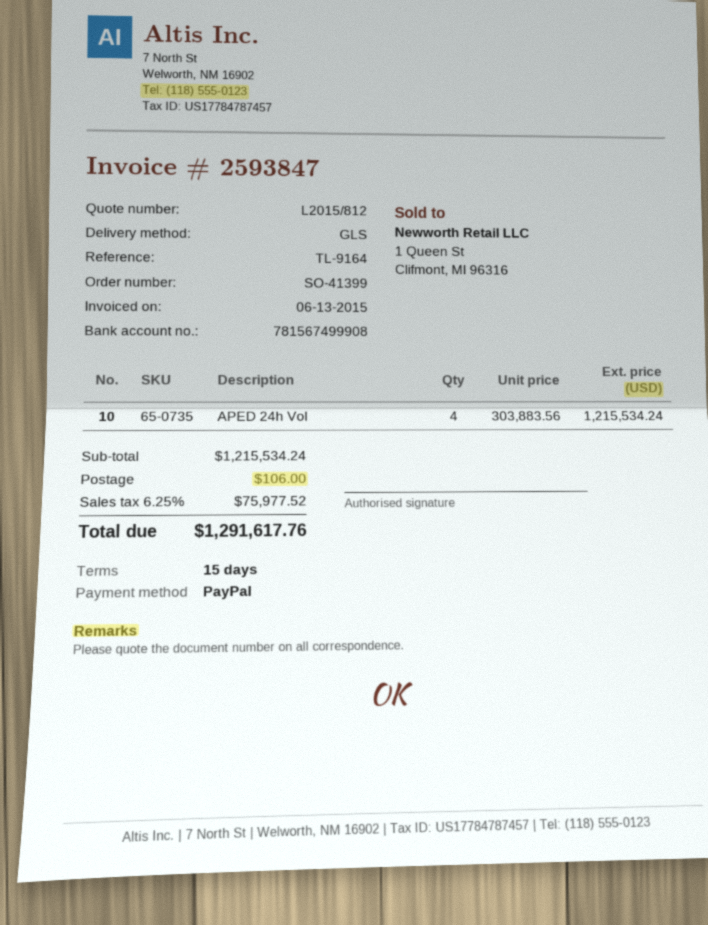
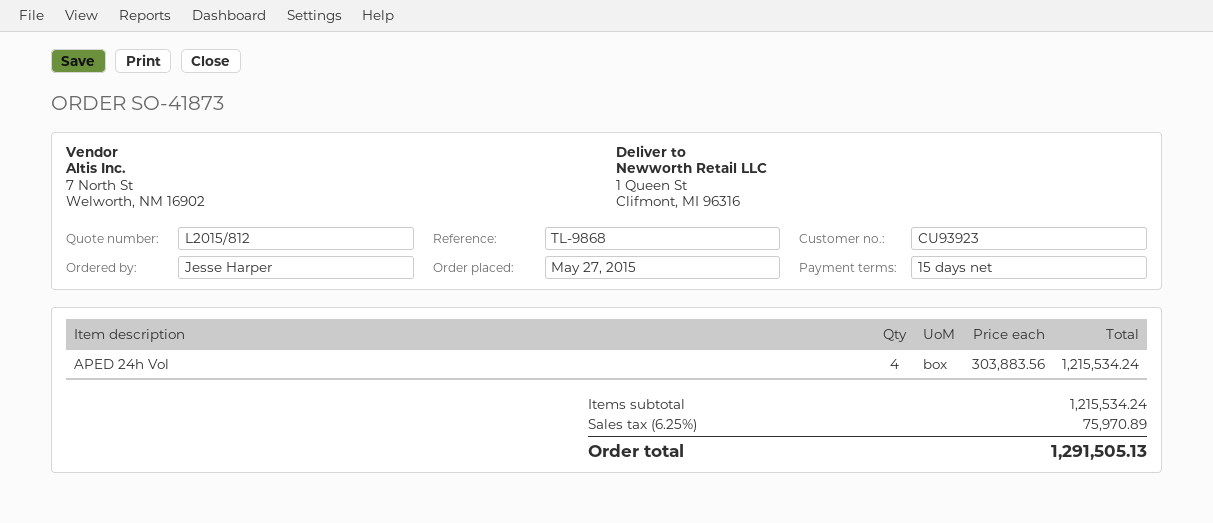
order number: SO-41399 -> SO-41873
reference: TL-9164 -> TL-9868
shipping: 106.00 -> none
tax: 6.25% = 75977.52 -> 6.25% = 75970.89
total: 1291617.76 -> 1291505.13

